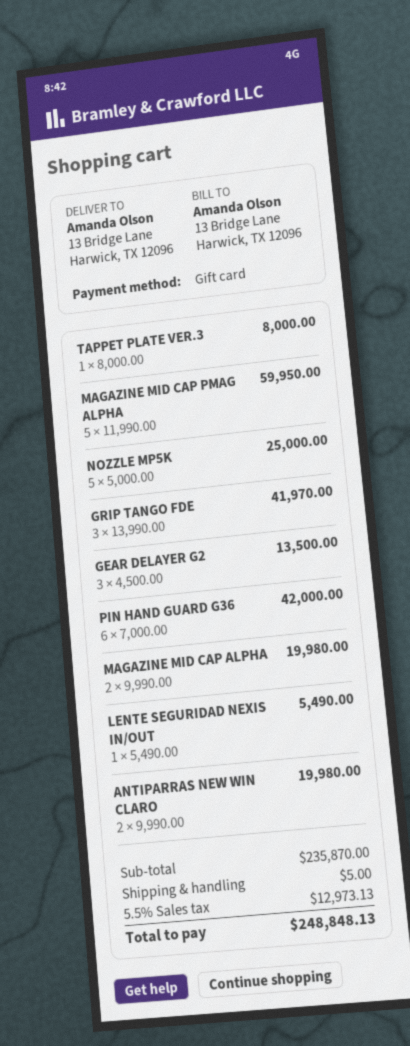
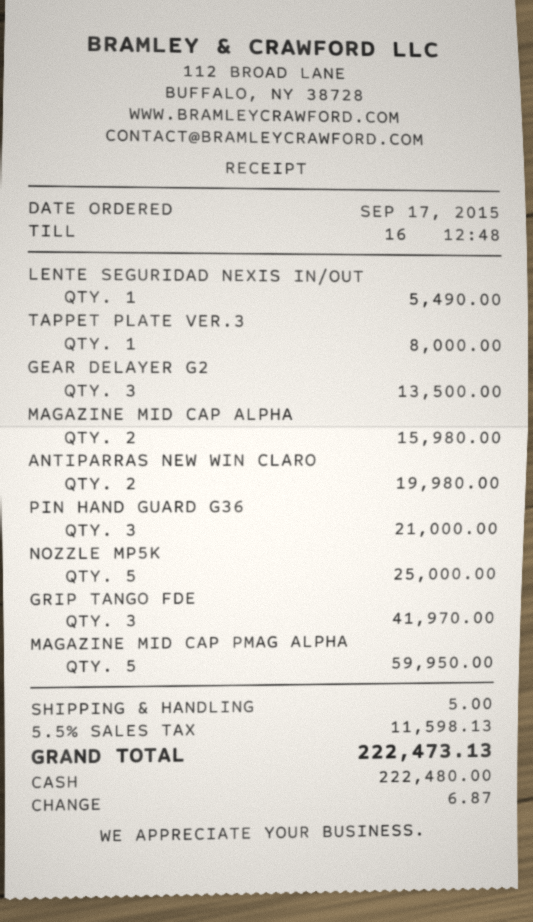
payment method: gift card -> cash
PIN HAND GUARD G36: 6 for 42000.00 -> 3 for 21000.00
MAGAZINE MID CAP ALPHA: 2 for 19980.00 -> 2 for 15980.00
tax: 5.5% = 12973.13 -> 5.5% = 11598.13
total: 248848.13 -> 222473.13

